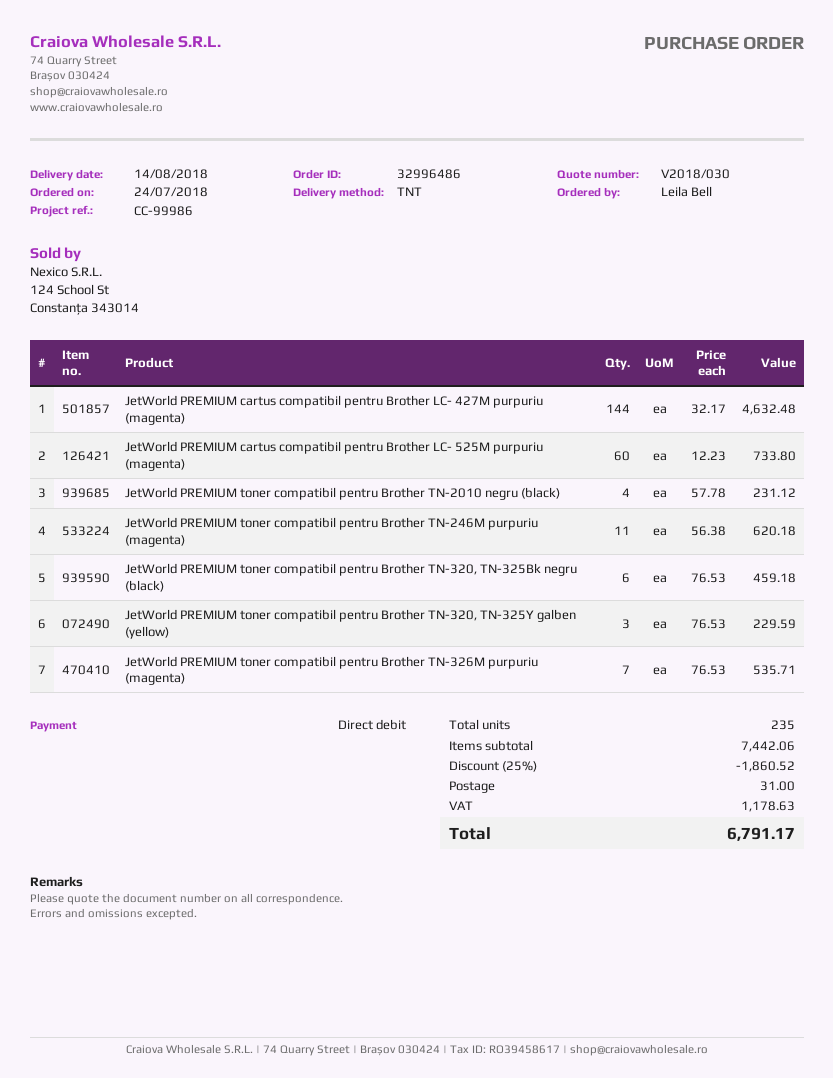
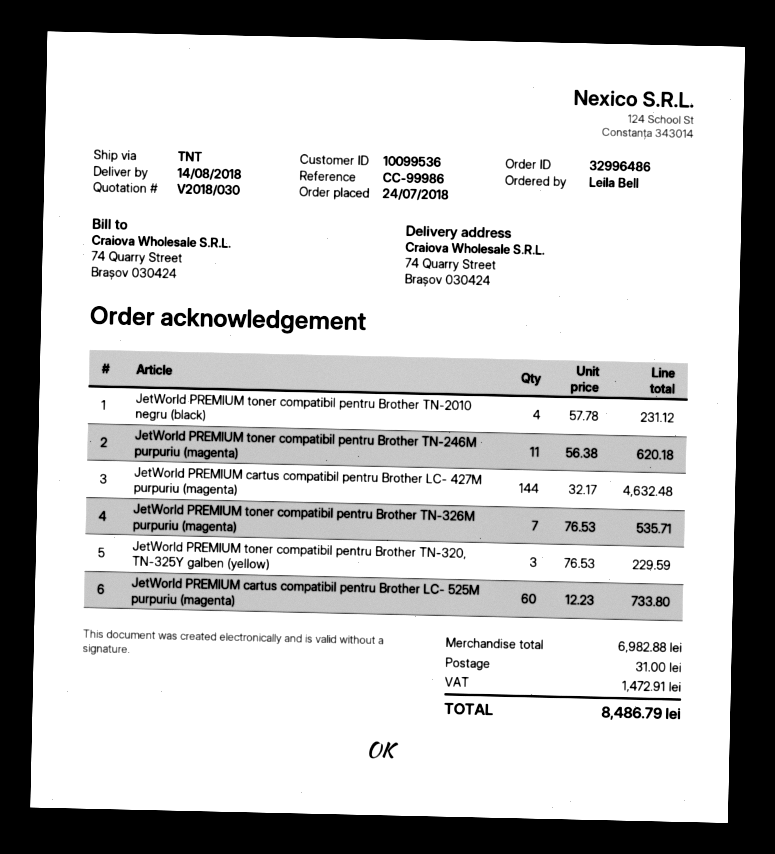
JetWorld PREMIUM toner compatibil pentru Brother TN-320, TN-325Bk negru (black): 6 x 76.53 = 459.18 -> none
subtotal: 7442.06 -> 6982.88
discount: 25% = 1860.52 -> none
tax: 1178.63 -> 1472.91
total: 6791.17 -> 8486.79

